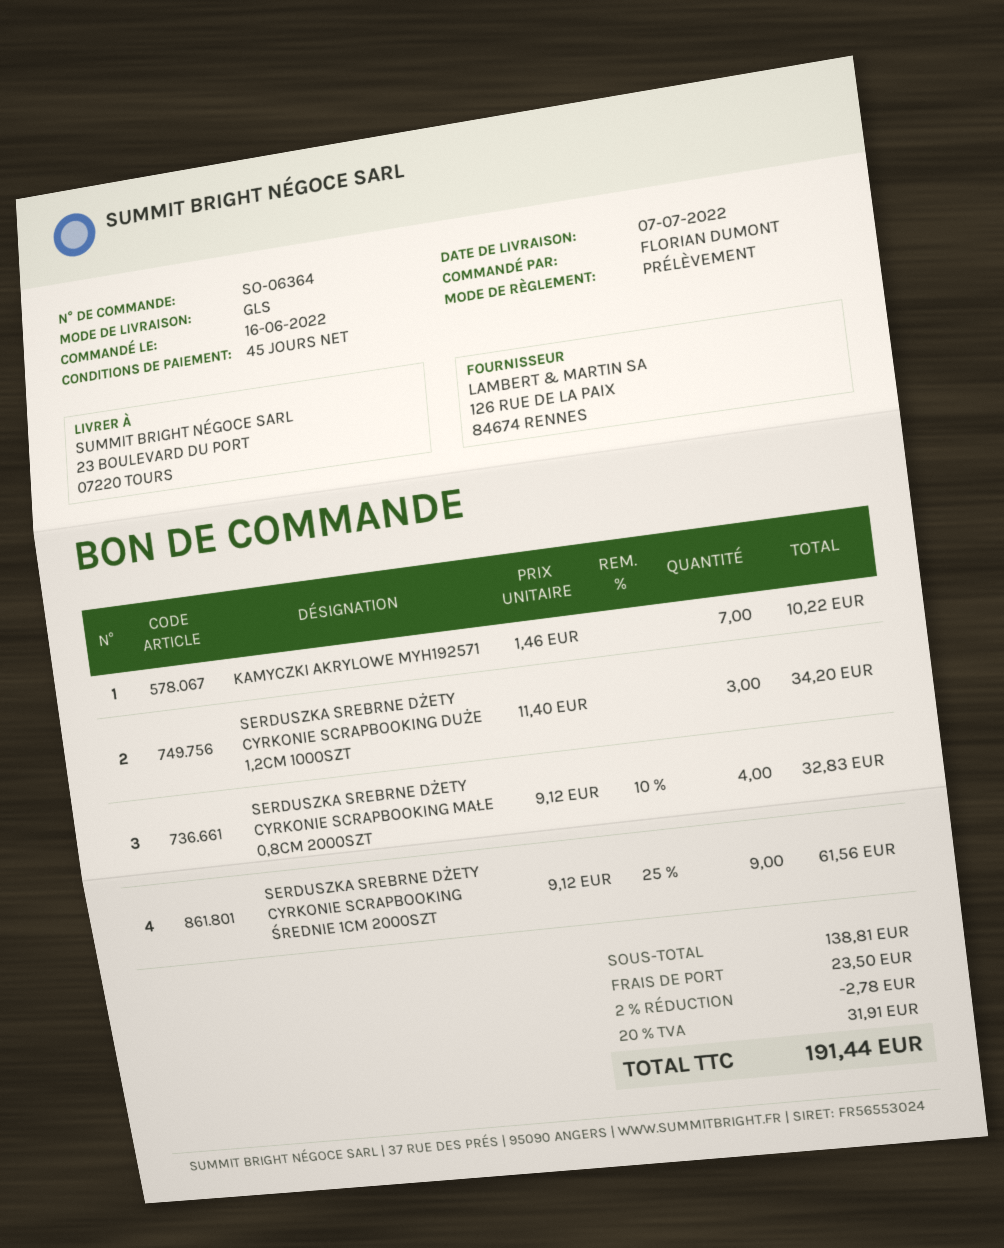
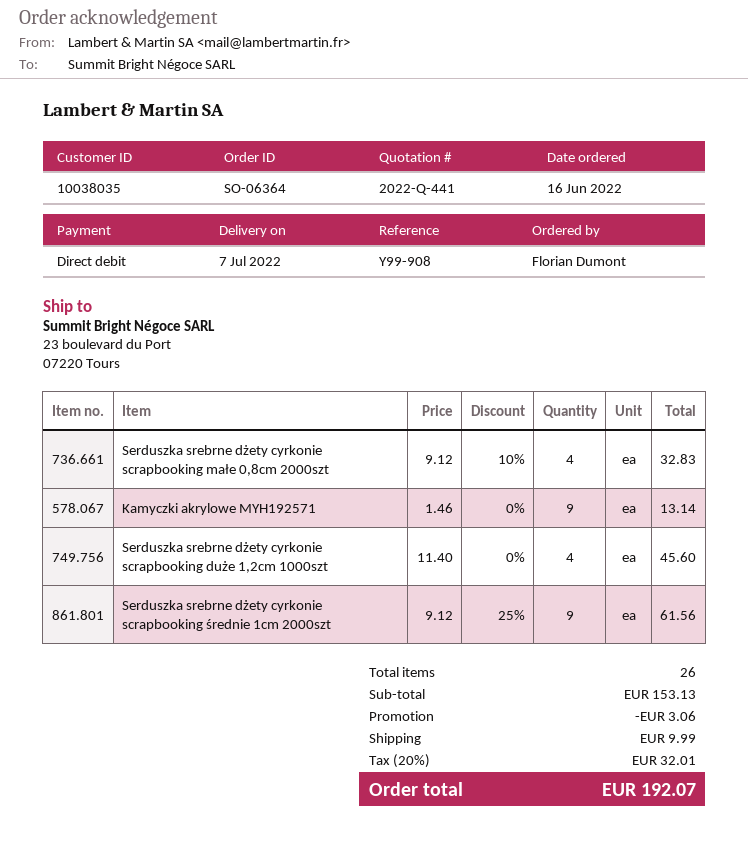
KAMYCZKI AKRYLOWE MYH192571: 7 x 1.46 = 10.22 -> 9 x 1.46 = 13.14
SERDUSZKA SREBRNE DŻETY CYRKONIE SCRAPBOOKING DUŻE 1,2CM 1000SZT: 3 x 11.40 = 34.20 -> 4 x 11.40 = 45.60
subtotal: 138.81 -> 153.13
discount: 2.78 -> 3.06
shipping: 23.50 -> 9.99
tax: 20% = 31.91 -> 20% = 32.01
total: 191.44 -> 192.07

